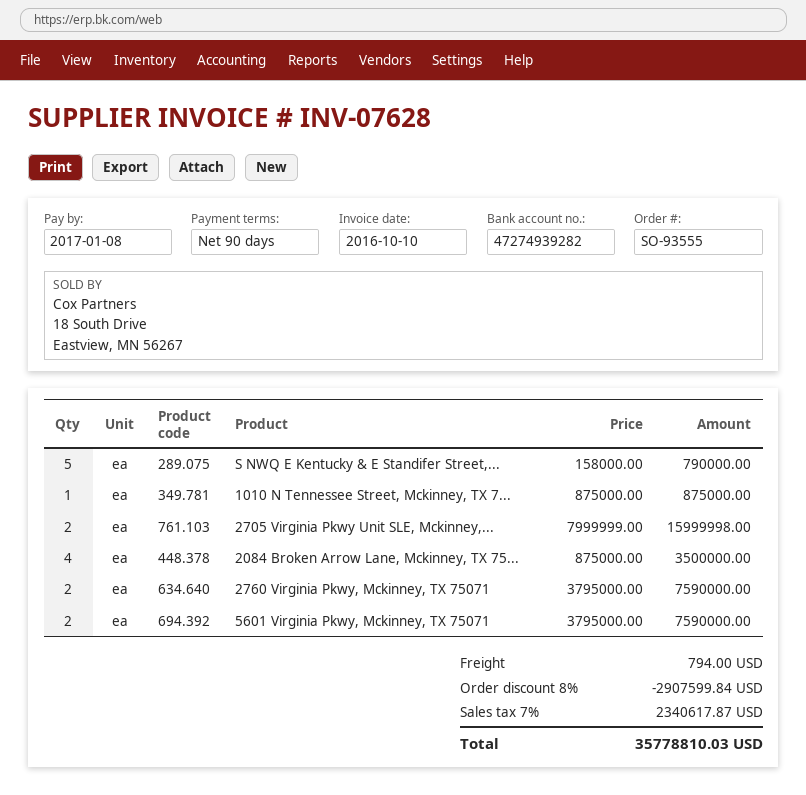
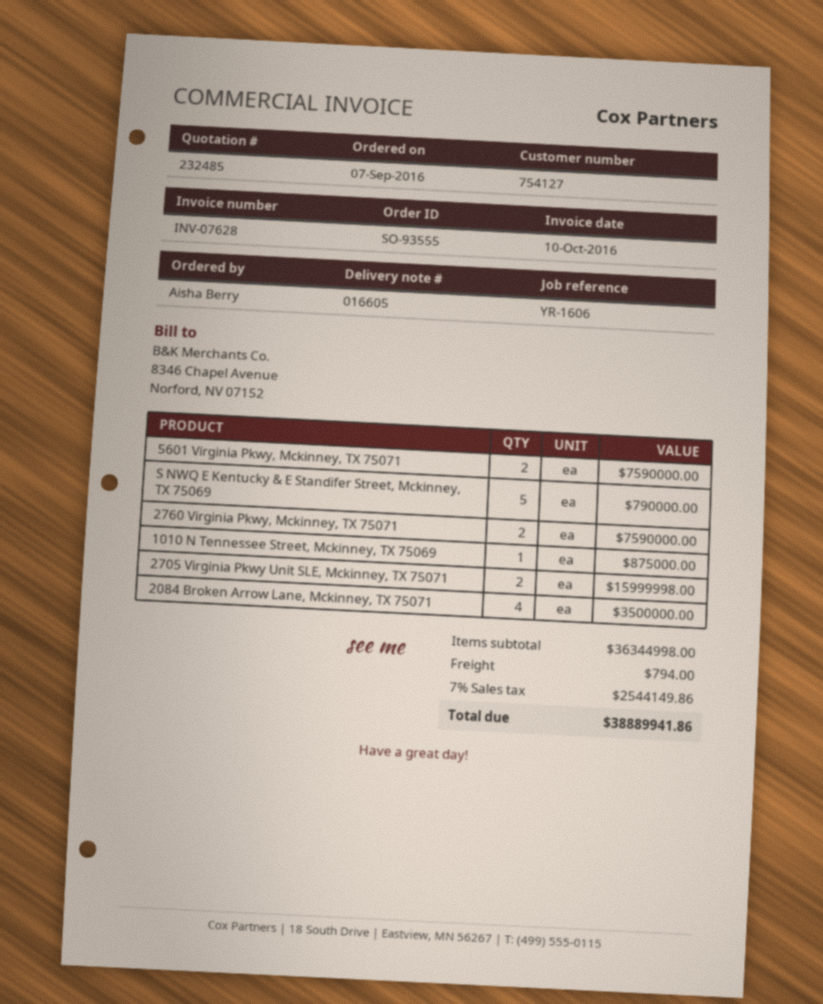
discount: 8% = 2907599.84 -> none
tax: 7% = 2340617.87 -> 7% = 2544149.86
total: 35778810.03 -> 38889941.86

